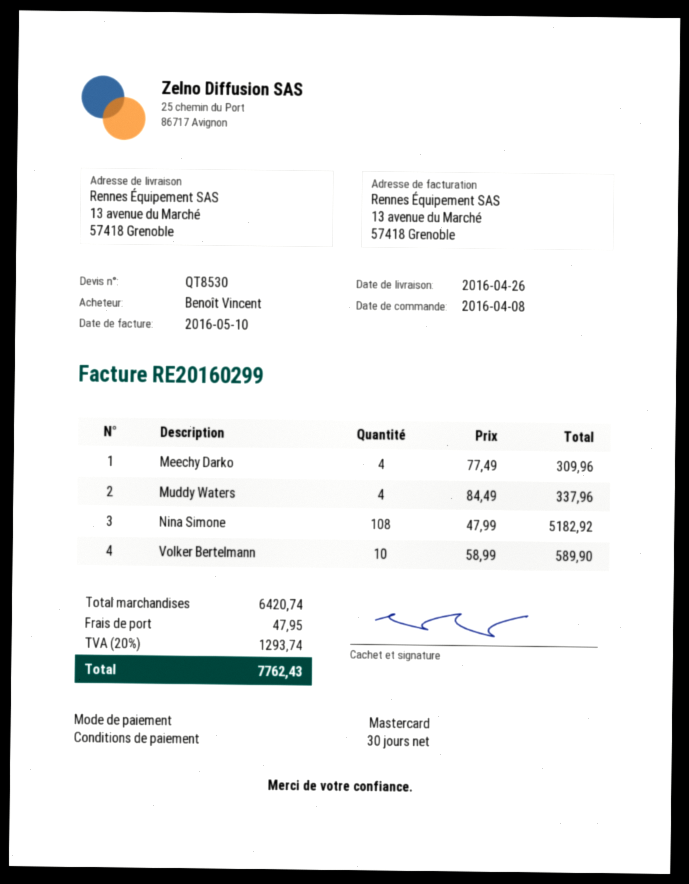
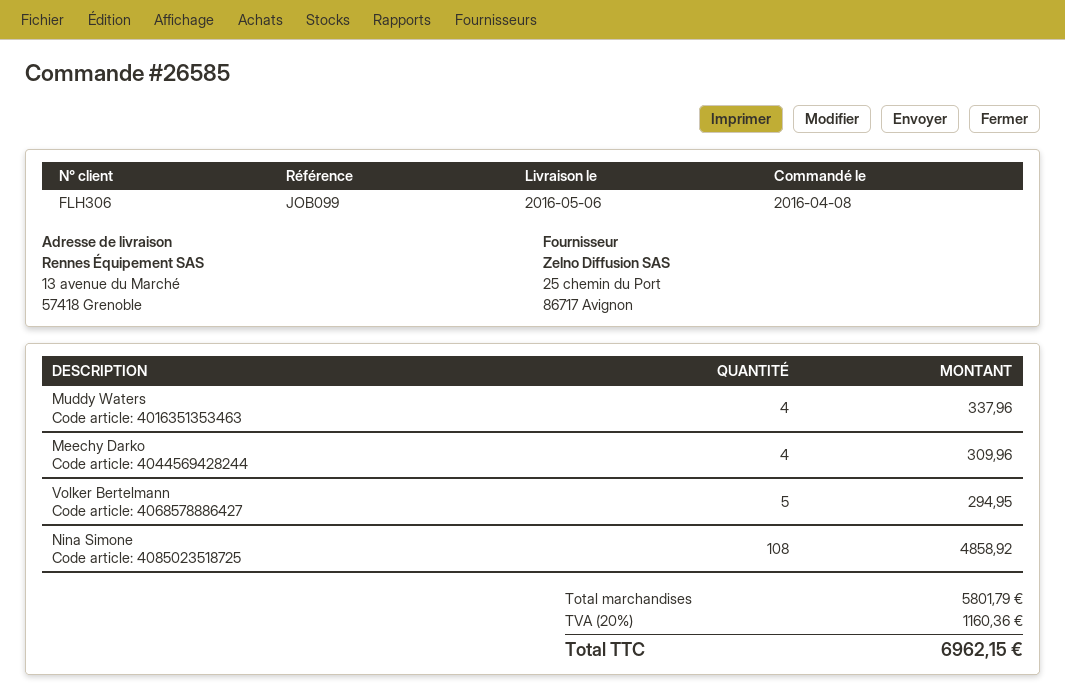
delivery date: 2016-04-26 -> 2016-05-06
Nina Simone: 108 for 5182.92 -> 108 for 4858.92
Volker Bertelmann: 10 for 589.90 -> 5 for 294.95
subtotal: 6420.74 -> 5801.79
shipping: 47.95 -> none
tax: 20% = 1293.74 -> 20% = 1160.36
total: 7762.43 -> 6962.15

